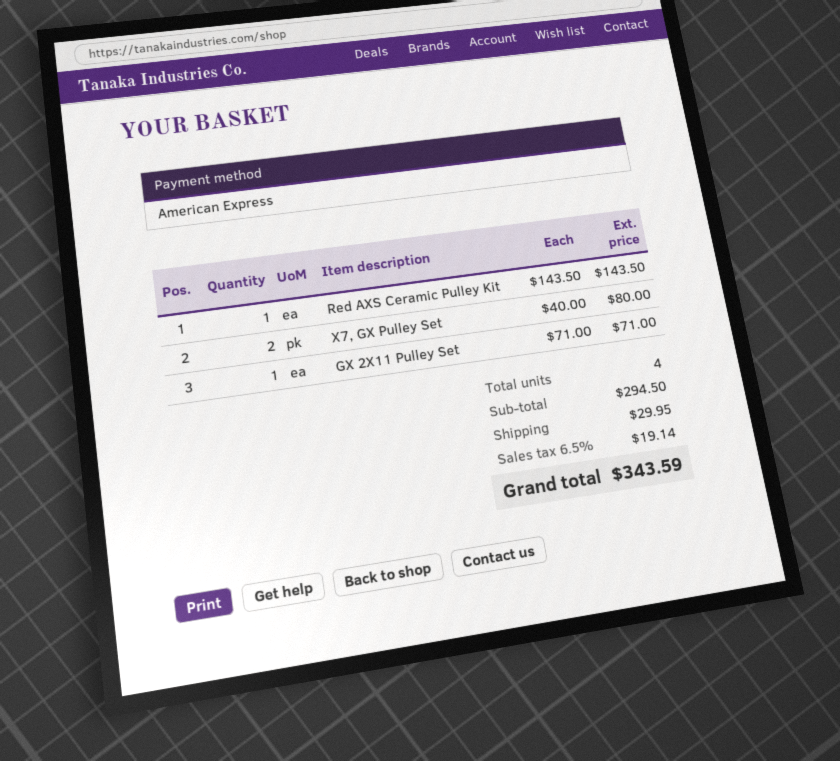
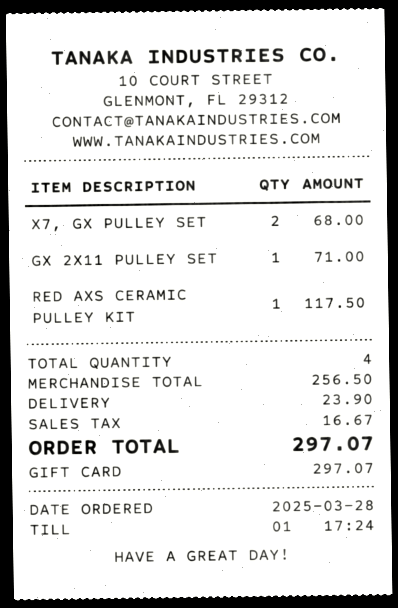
payment method: American Express -> gift card
Red AXS Ceramic Pulley Kit: 1 for 143.50 -> 1 for 117.50
X7, GX Pulley Set: 2 for 80.00 -> 2 for 68.00
subtotal: 294.50 -> 256.50
shipping: 29.95 -> 23.90
tax: 19.14 -> 16.67
total: 343.59 -> 297.07

